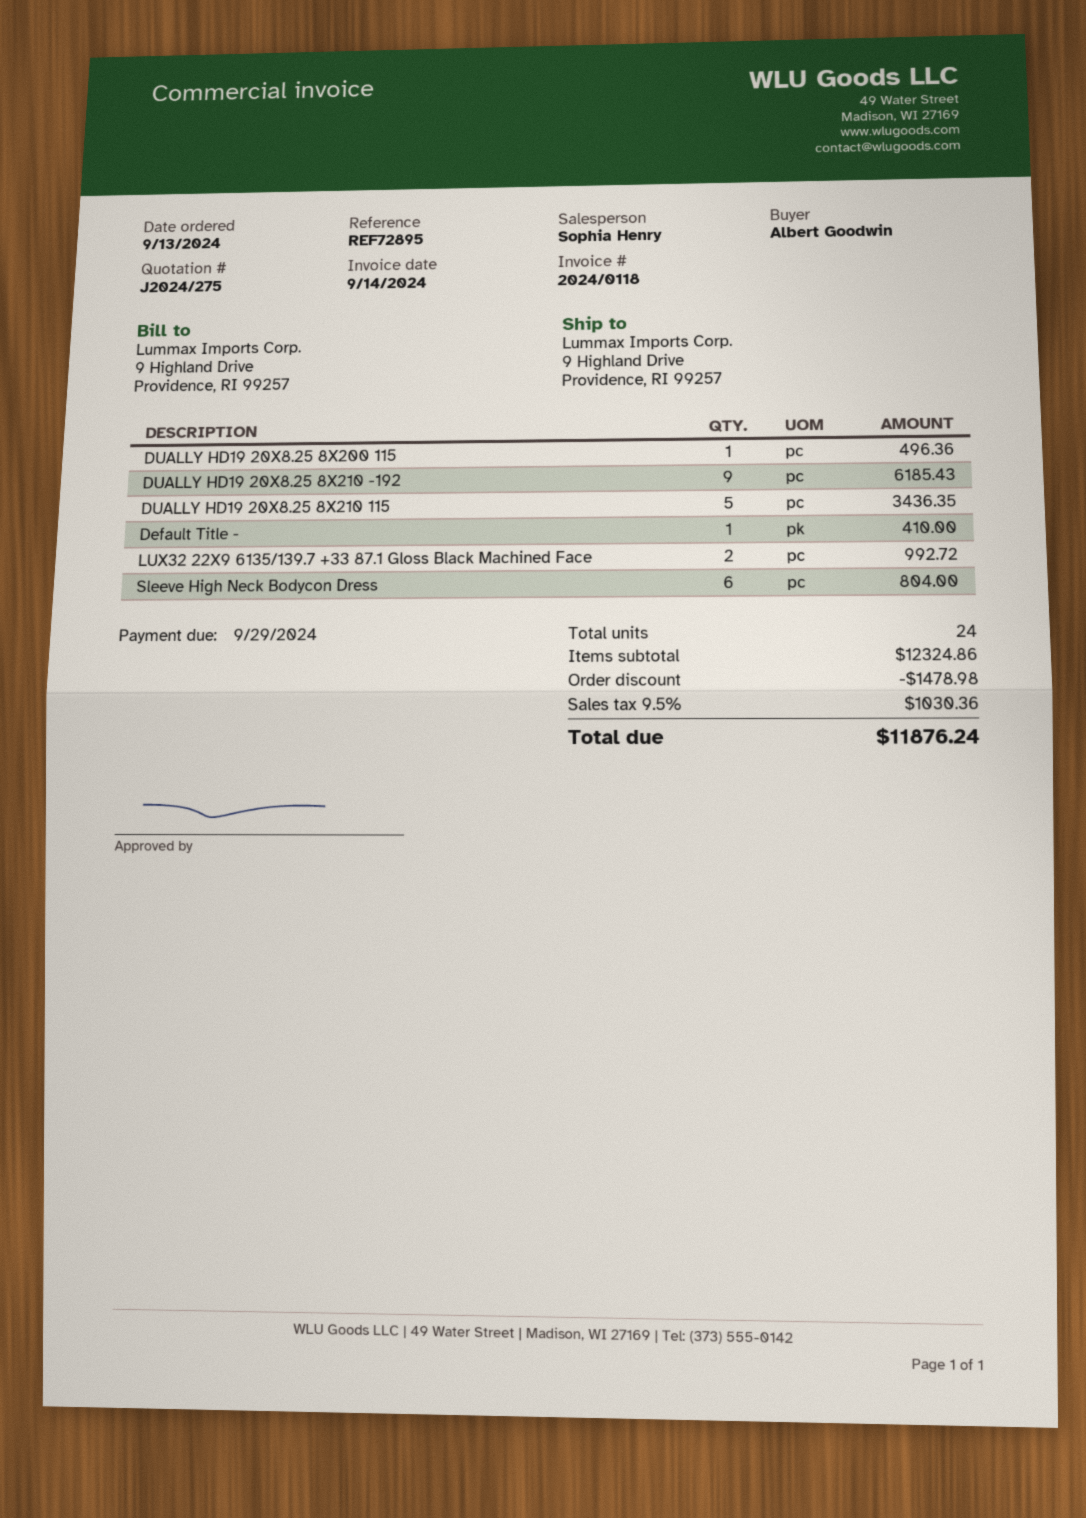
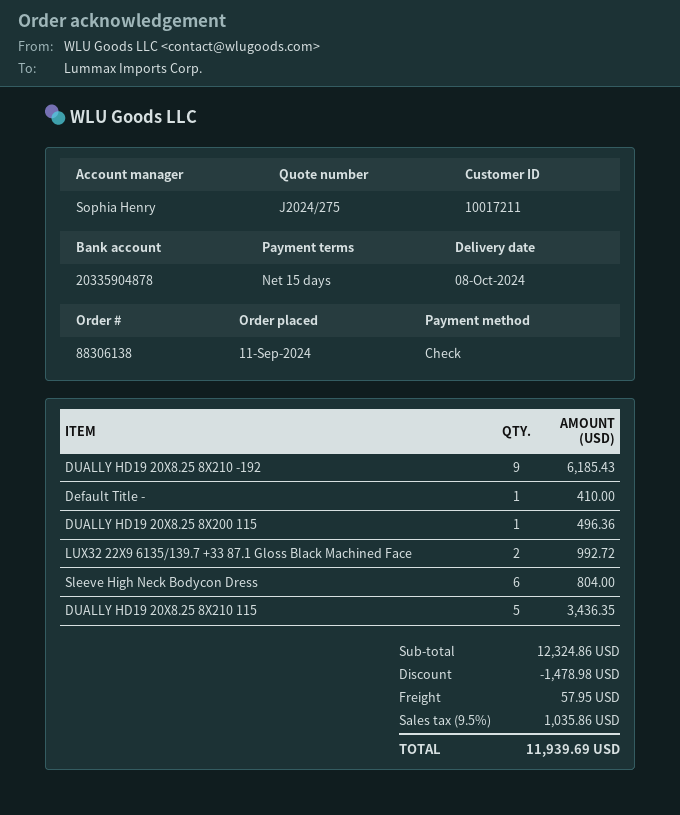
order date: 2024-09-13 -> 2024-09-11
shipping: none -> 57.95
tax: 9.5% = 1030.36 -> 9.5% = 1035.86
total: 11876.24 -> 11939.69

